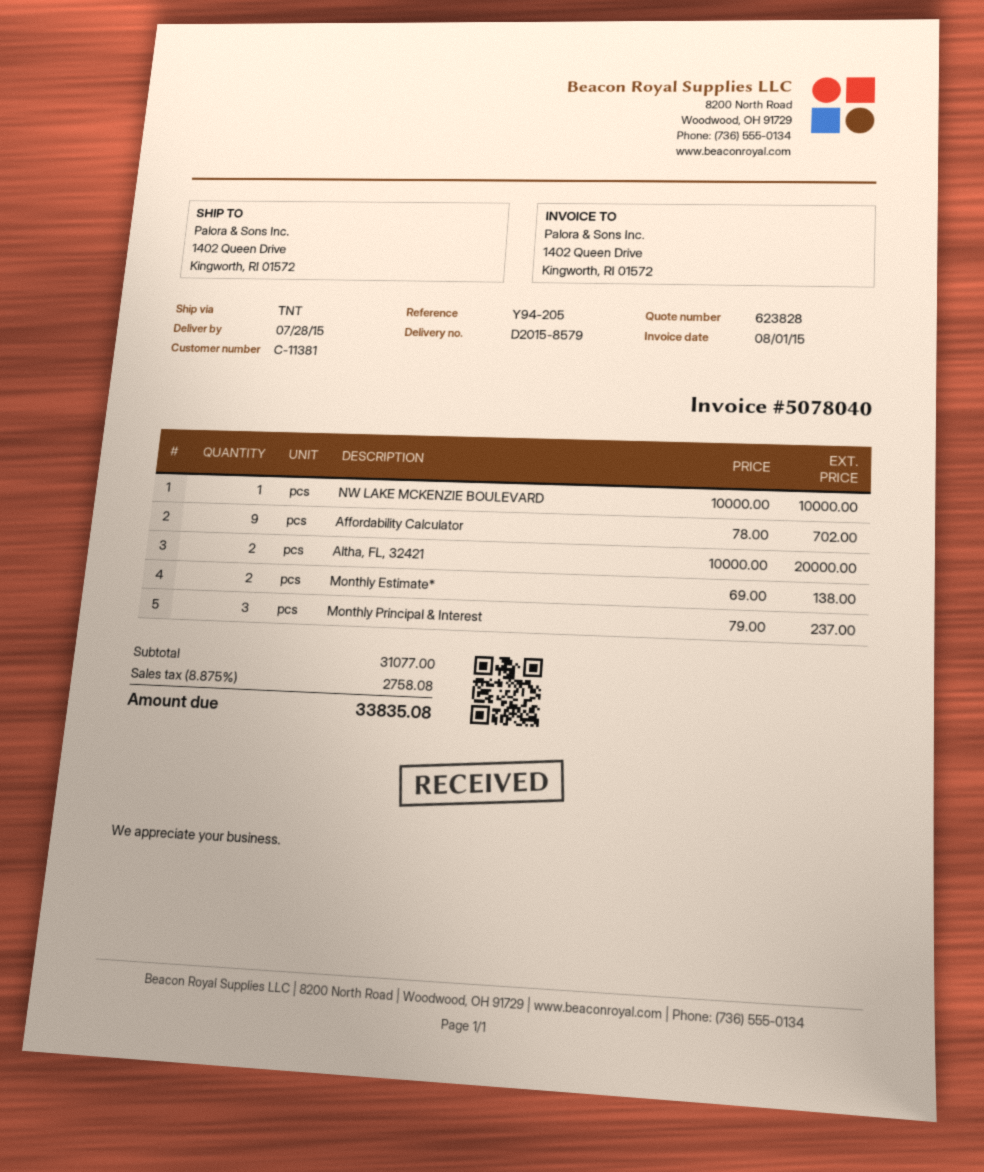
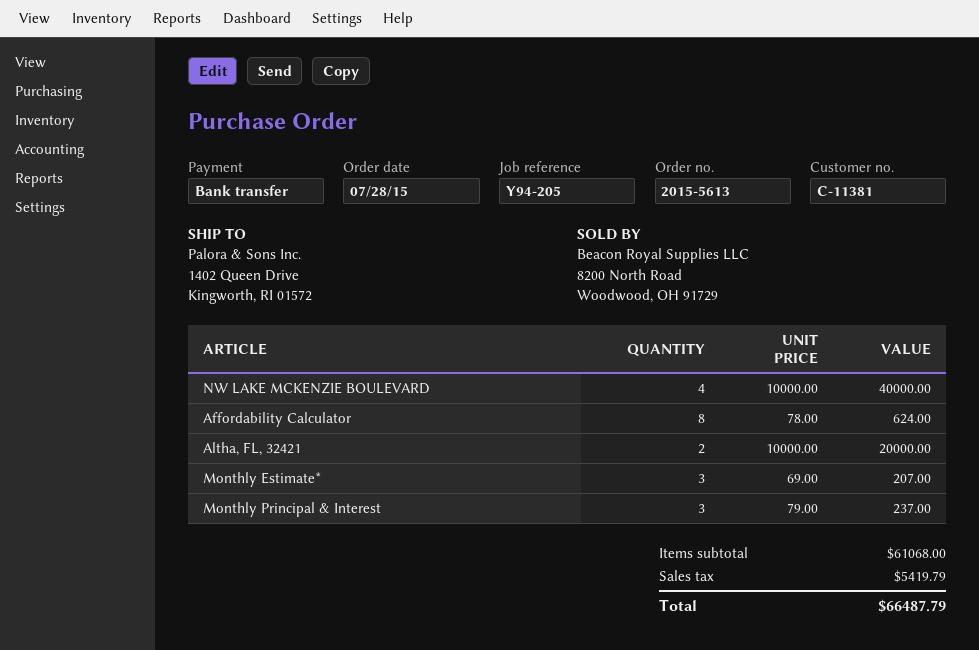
NW LAKE MCKENZIE BOULEVARD: 1 x 10000.00 = 10000.00 -> 4 x 10000.00 = 40000.00
Affordability Calculator: 9 x 78.00 = 702.00 -> 8 x 78.00 = 624.00
Monthly Estimate*: 2 x 69.00 = 138.00 -> 3 x 69.00 = 207.00
subtotal: 31077.00 -> 61068.00
tax: 2758.08 -> 5419.79
total: 33835.08 -> 66487.79

